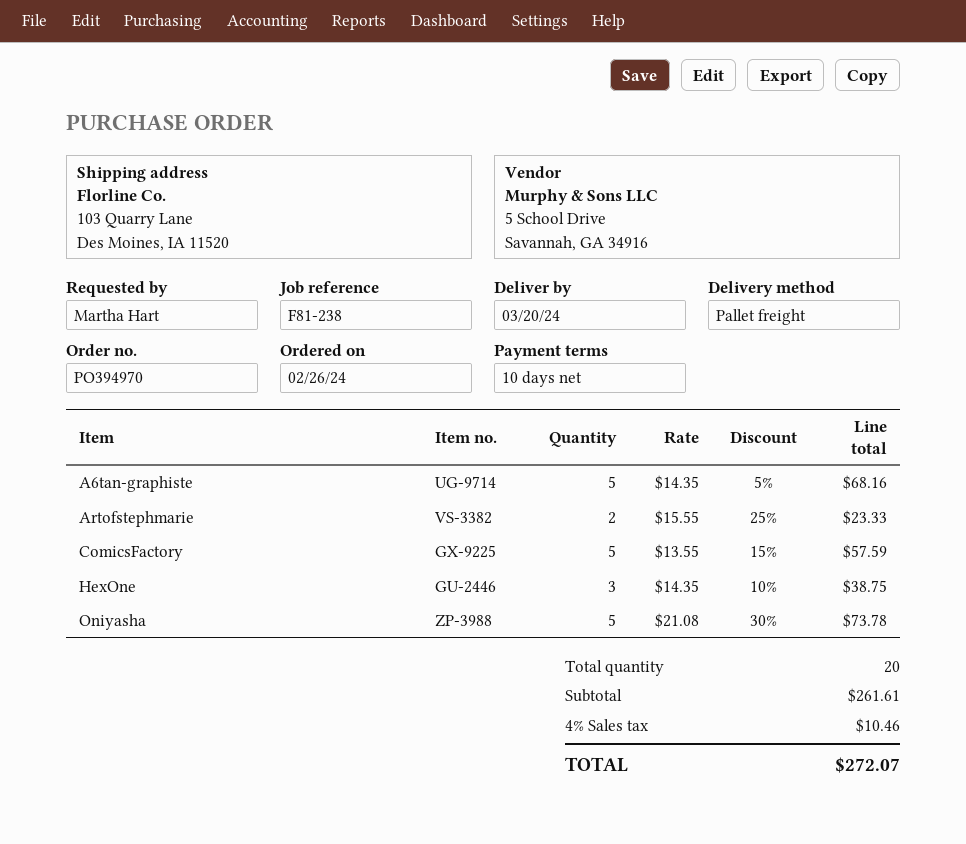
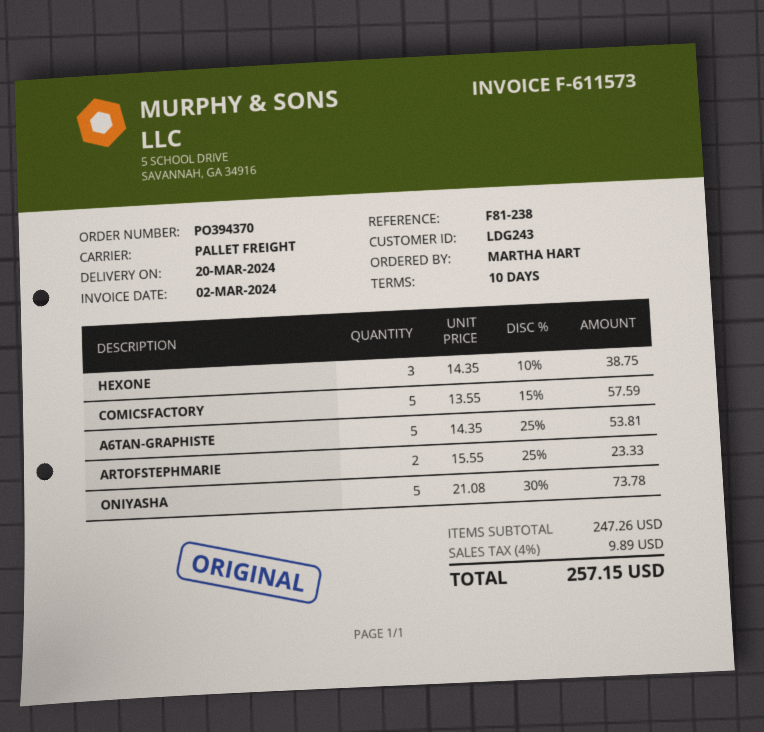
order number: PO394970 -> PO394370
A6tan-graphiste: 5 x 14.35 - 5% = 68.16 -> 5 x 14.35 - 25% = 53.81
subtotal: 261.61 -> 247.26
tax: 4% = 10.46 -> 4% = 9.89
total: 272.07 -> 257.15

